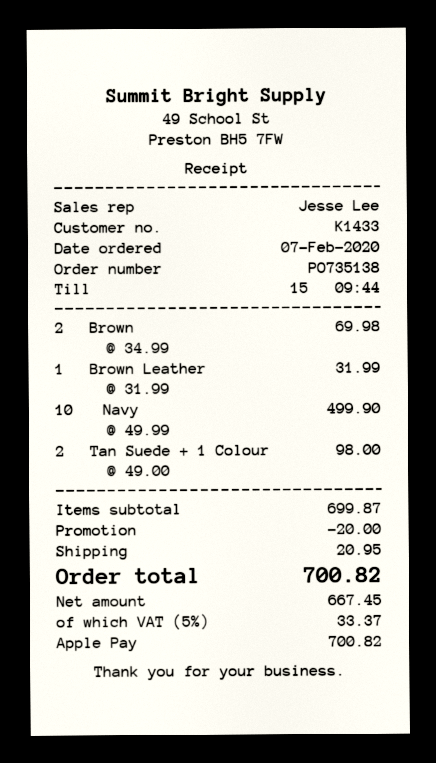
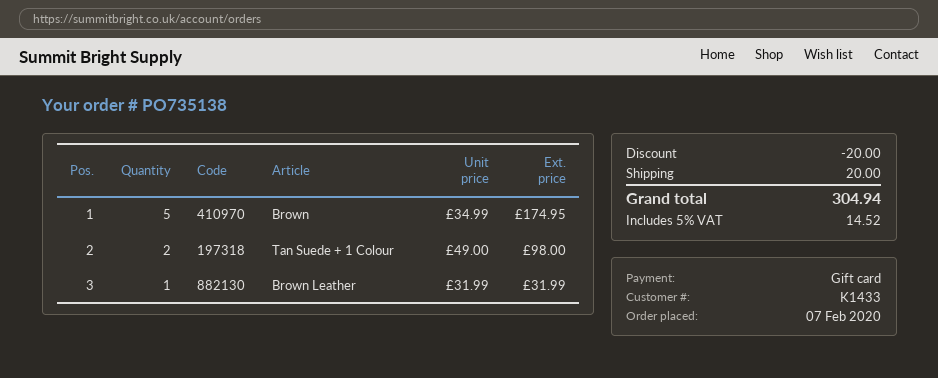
payment method: Apple Pay -> gift card
Brown: 2 x 34.99 = 69.98 -> 5 x 34.99 = 174.95
Navy: 10 x 49.99 = 499.90 -> none
shipping: 20.95 -> 20.00
tax: 5% = 33.37 -> 5% = 14.52
total: 700.82 -> 304.94

